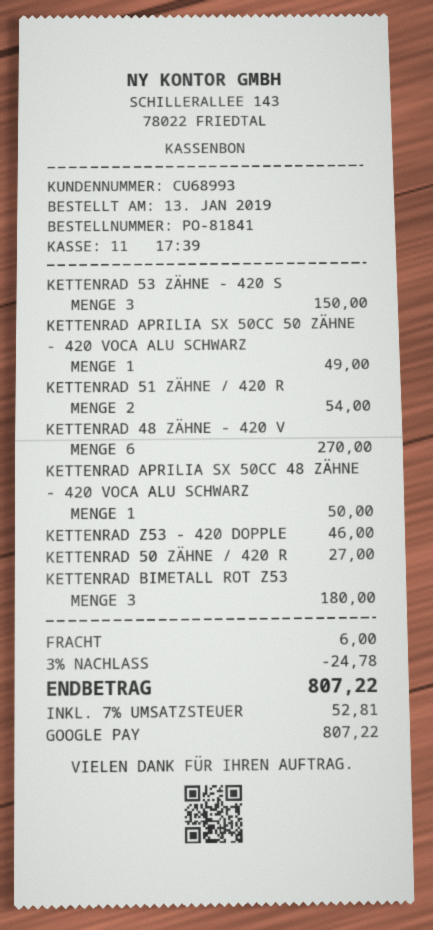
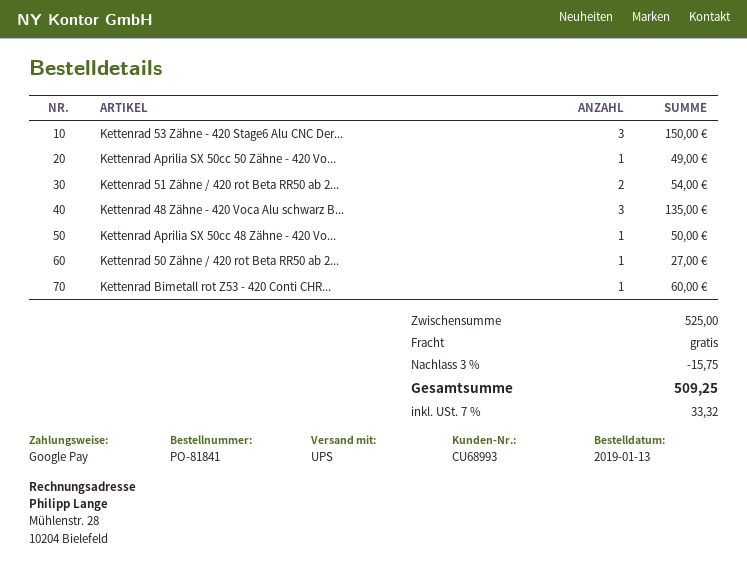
KETTENRAD 48 ZÄHNE - 420 V: 6 for 270.00 -> 3 for 135.00
KETTENRAD Z53 - 420 DOPPLE: 1 for 46.00 -> none
KETTENRAD BIMETALL ROT Z53: 3 for 180.00 -> 1 for 60.00
discount: 3% = 24.78 -> 3% = 15.75
shipping: 6.00 -> 0.00
tax: 7% = 52.81 -> 7% = 33.32
total: 807.22 -> 509.25

